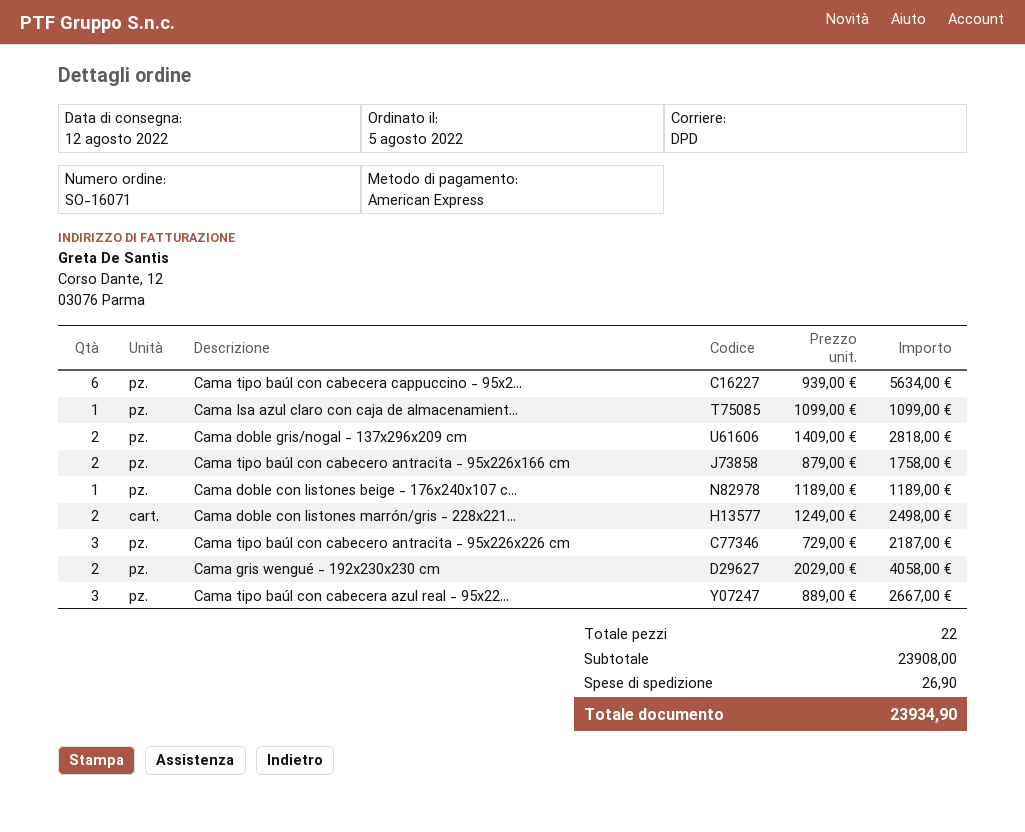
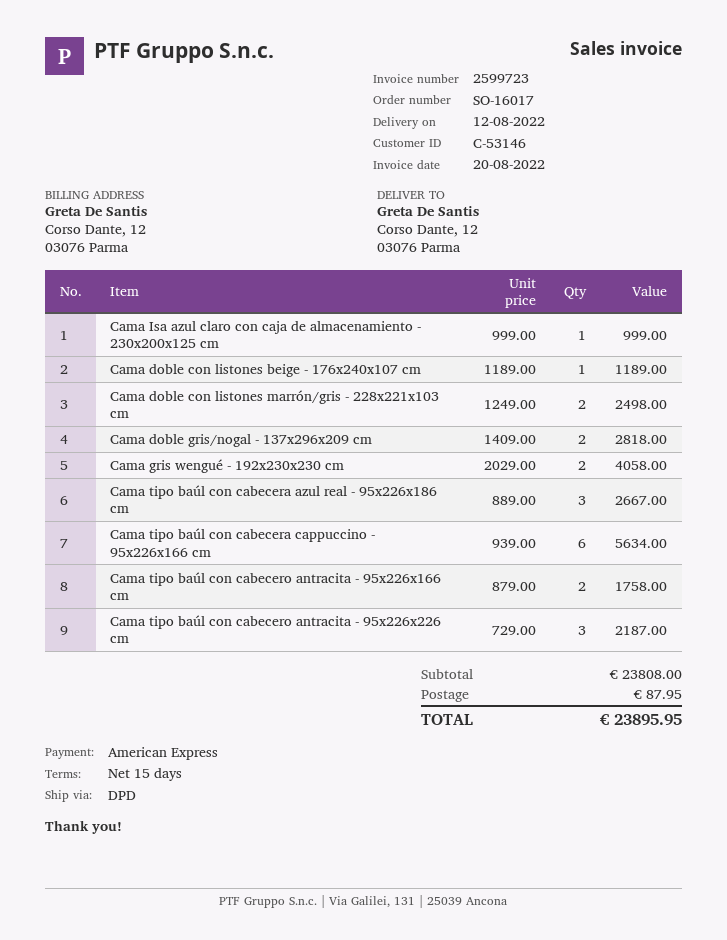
order number: SO-16071 -> SO-16017
Cama Isa azul claro con caja de almacenamient...: 1 x 1099.00 = 1099.00 -> 1 x 999.00 = 999.00
subtotal: 23908.00 -> 23808.00
shipping: 26.90 -> 87.95
total: 23934.90 -> 23895.95

